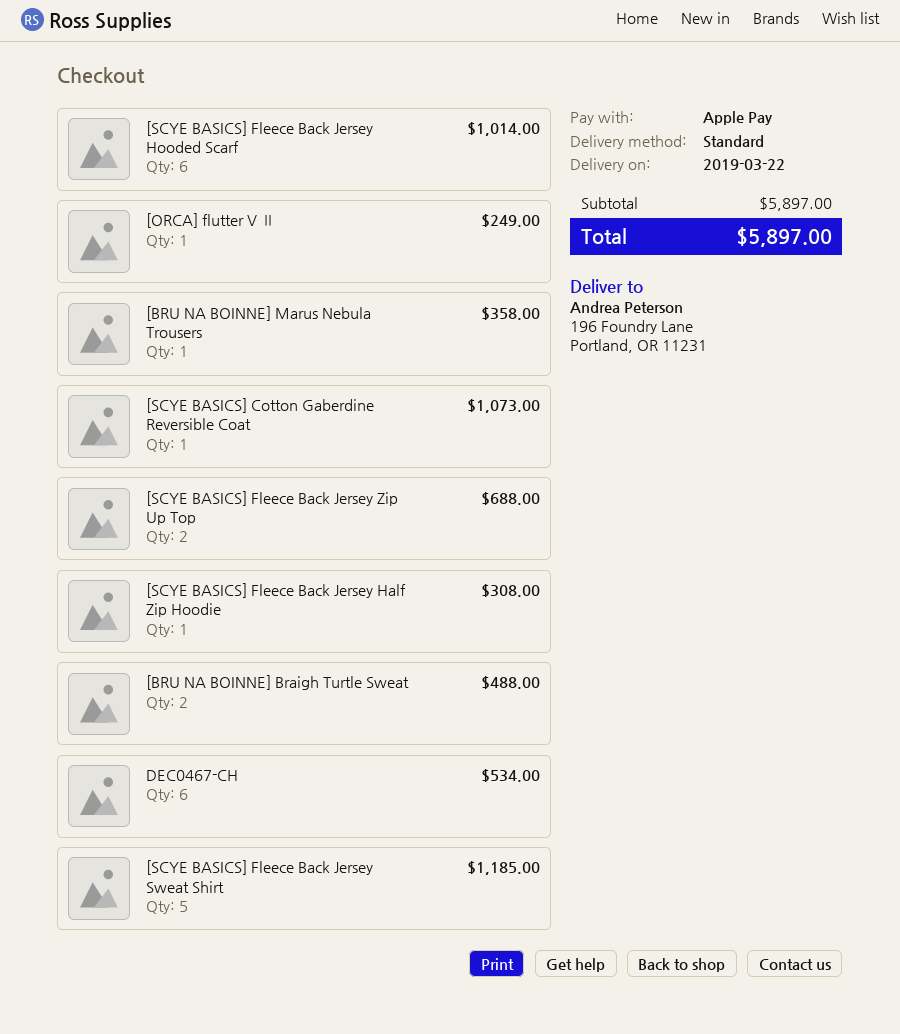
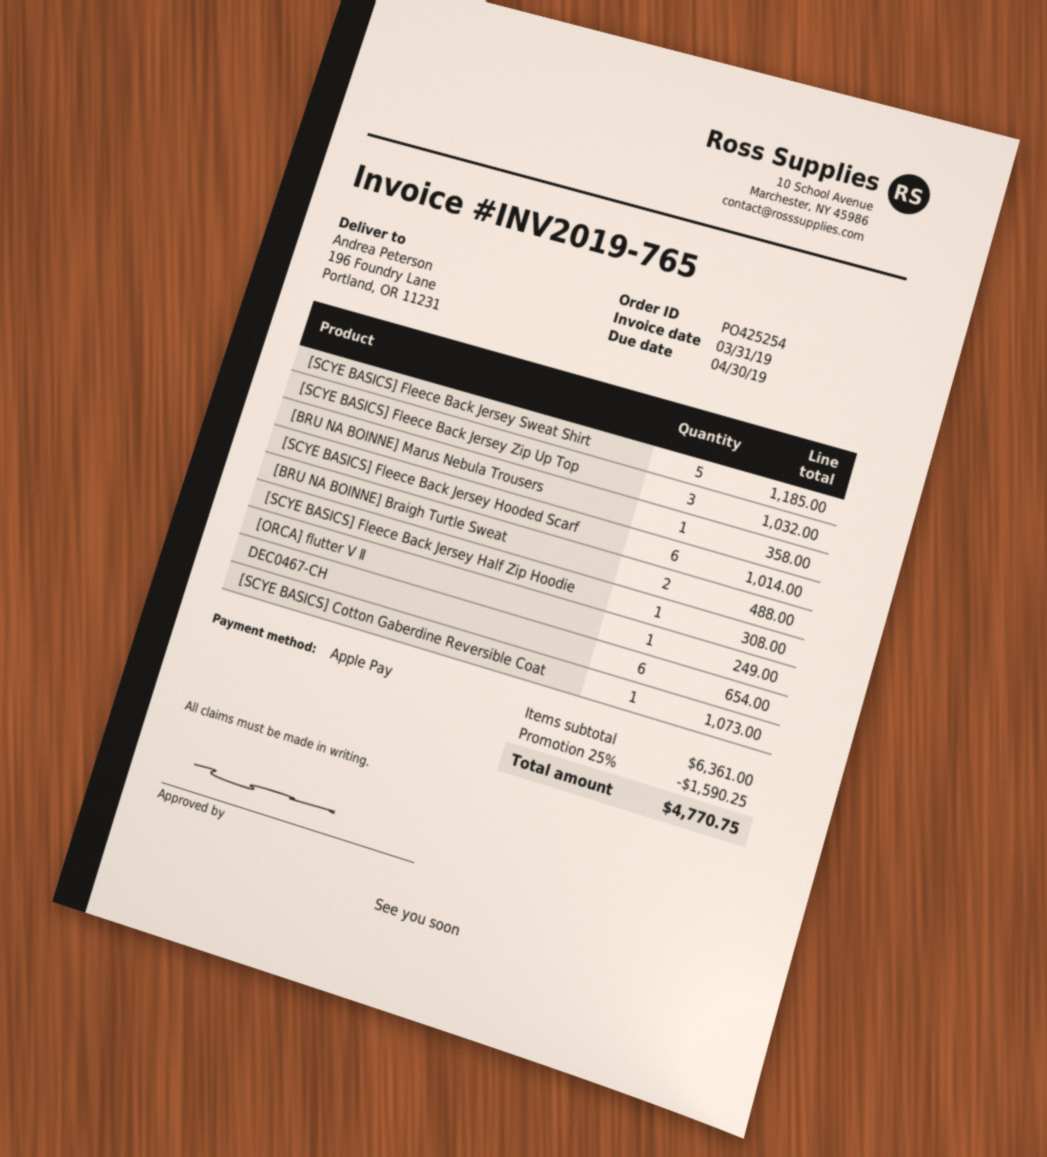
[SCYE BASICS] Fleece Back Jersey Zip Up Top: 2 for 688.00 -> 3 for 1032.00
DEC0467-CH: 6 for 534.00 -> 6 for 654.00
subtotal: 5897.00 -> 6361.00
discount: none -> 25% = 1590.25
total: 5897.00 -> 4770.75

